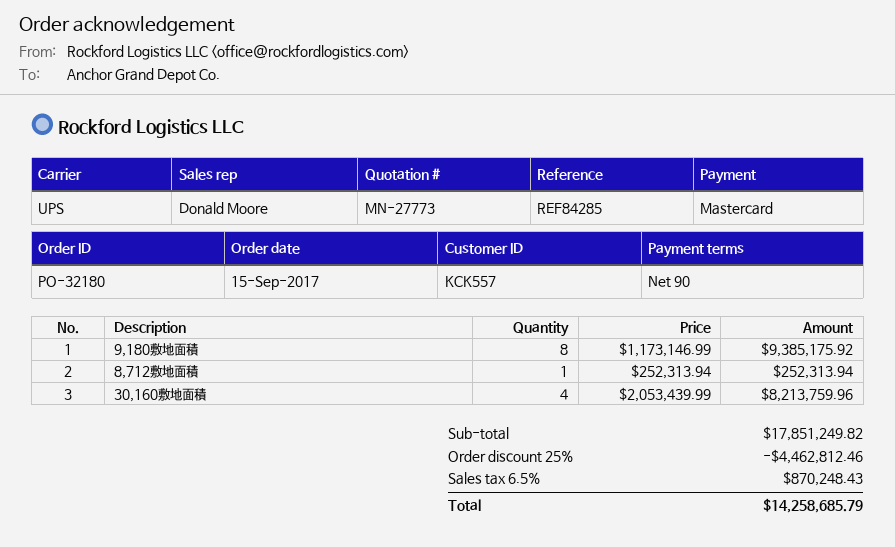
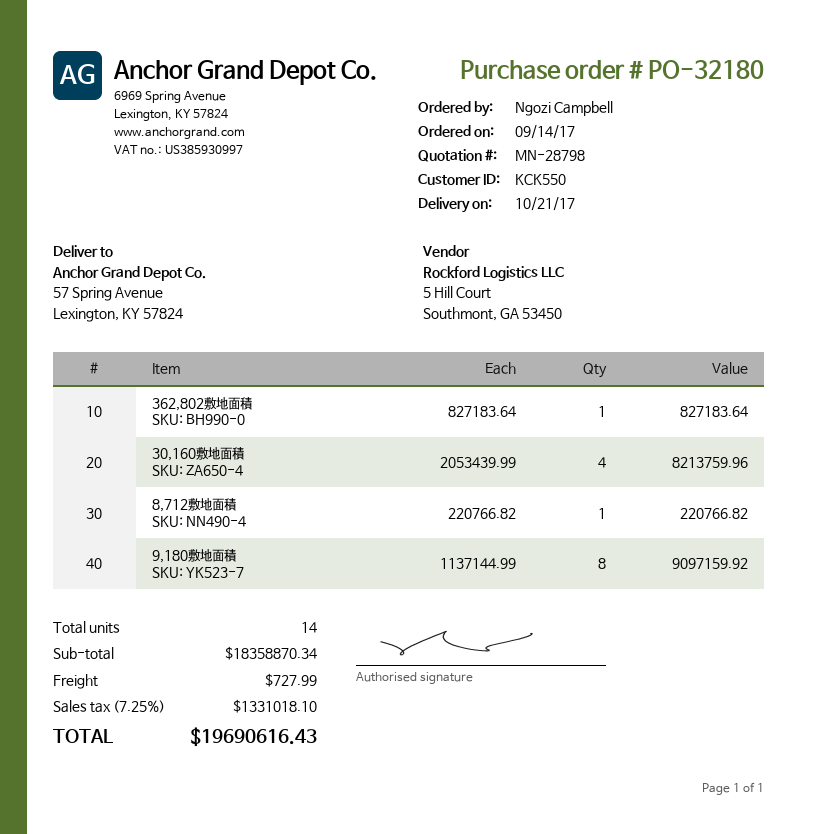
quote number: MN-27773 -> MN-28798
order date: 2017-09-15 -> 2017-09-14
customer number: KCK557 -> KCK550
9,180敷地面積: 8 x 1173146.99 = 9385175.92 -> 8 x 1137144.99 = 9097159.92
8,712敷地面積: 1 x 252313.94 = 252313.94 -> 1 x 220766.82 = 220766.82
362,802敷地面積: none -> 1 x 827183.64 = 827183.64
subtotal: 17851249.82 -> 18358870.34
discount: 25% = 4462812.46 -> none
shipping: none -> 727.99
tax: 6.5% = 870248.43 -> 7.25% = 1331018.10
total: 14258685.79 -> 19690616.43

